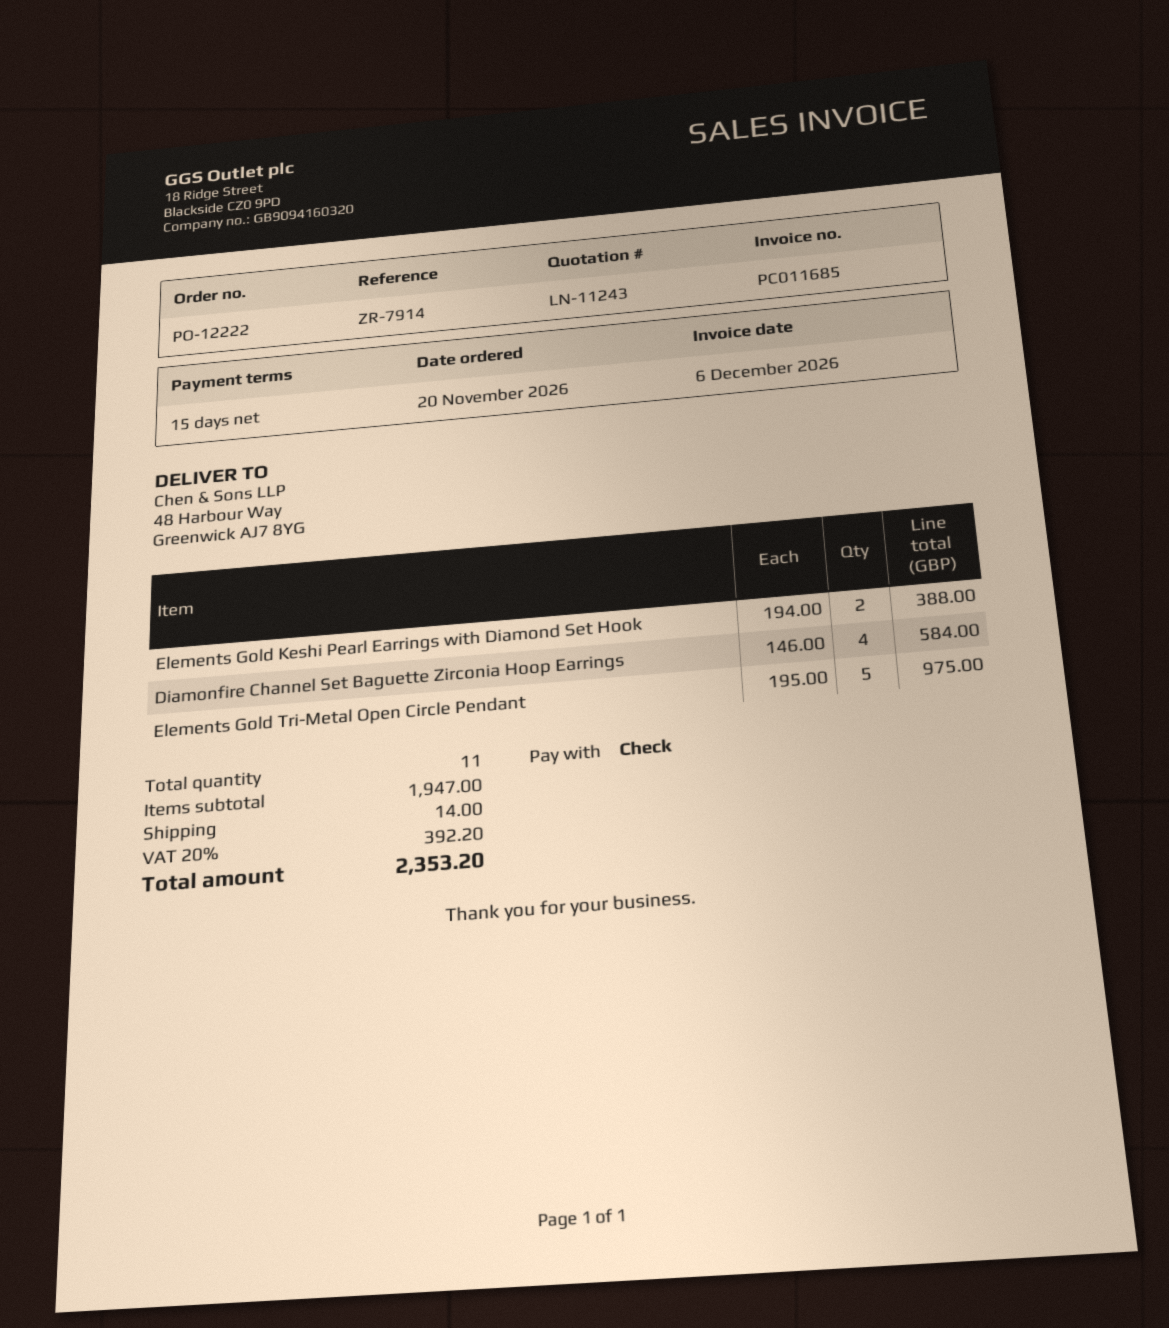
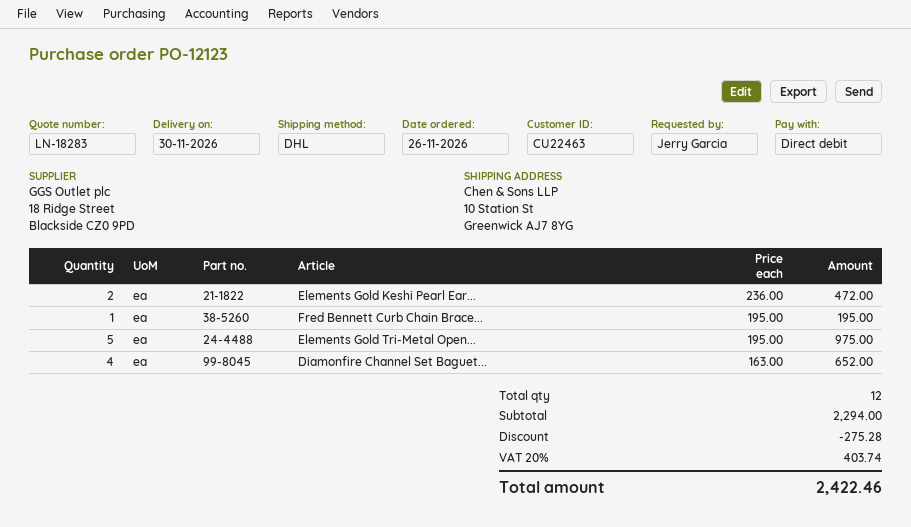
quote number: LN-11243 -> LN-18283
order number: PO-12222 -> PO-12123
order date: 2026-11-20 -> 2026-11-26
payment method: cheque -> direct debit
ship to: 48 Harbour Way, Greenwick AJ7 8YG -> 10 Station St, Greenwick AJ7 8YG
Elements Gold Keshi Pearl Earrings with Diamond Set Hook: 2 x 194.00 = 388.00 -> 2 x 236.00 = 472.00
Diamonfire Channel Set Baguette Zirconia Hoop Earrings: 4 x 146.00 = 584.00 -> 4 x 163.00 = 652.00
Fred Bennett Curb Chain Brace...: none -> 1 x 195.00 = 195.00
total quantity: 11 -> 12
subtotal: 1947.00 -> 2294.00
discount: none -> 275.28
shipping: 14.00 -> none
tax: 20% = 392.20 -> 20% = 403.74
total: 2353.20 -> 2422.46

